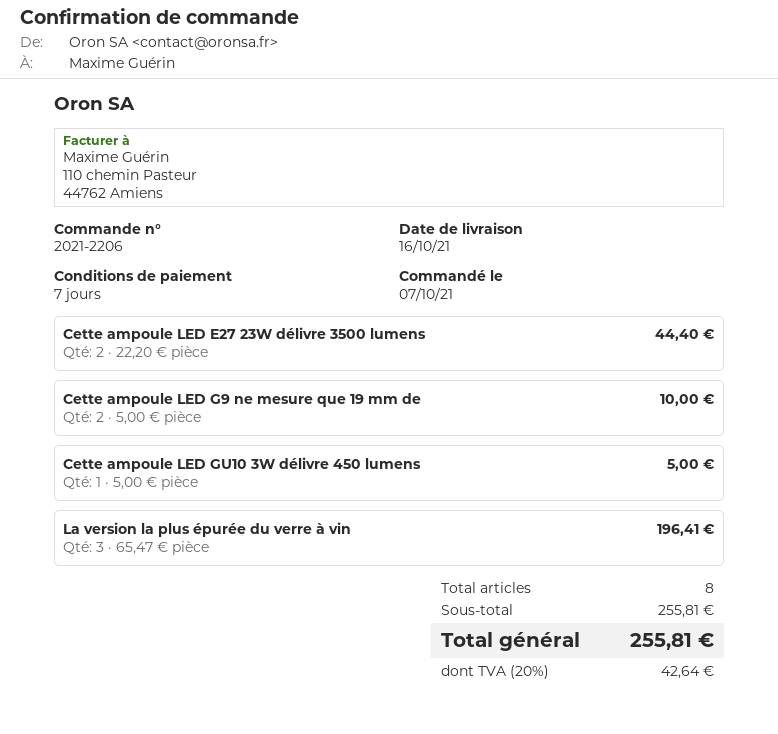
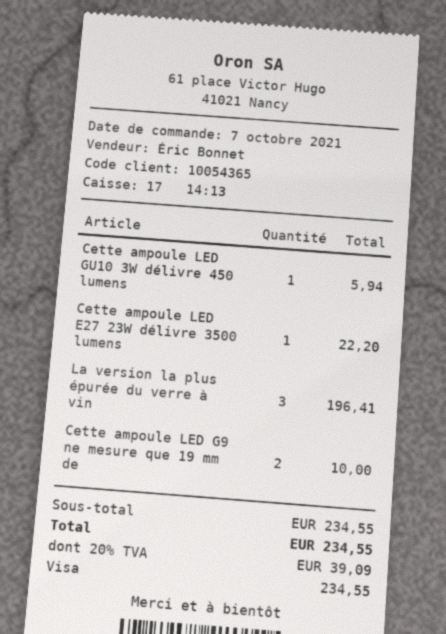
Cette ampoule LED E27 23W délivre 3500 lumens: 2 for 44.40 -> 1 for 22.20
Cette ampoule LED GU10 3W délivre 450 lumens: 1 for 5.00 -> 1 for 5.94
subtotal: 255.81 -> 234.55
tax: 20% = 42.64 -> 20% = 39.09
total: 255.81 -> 234.55

